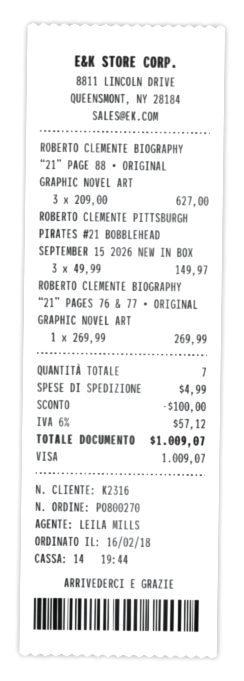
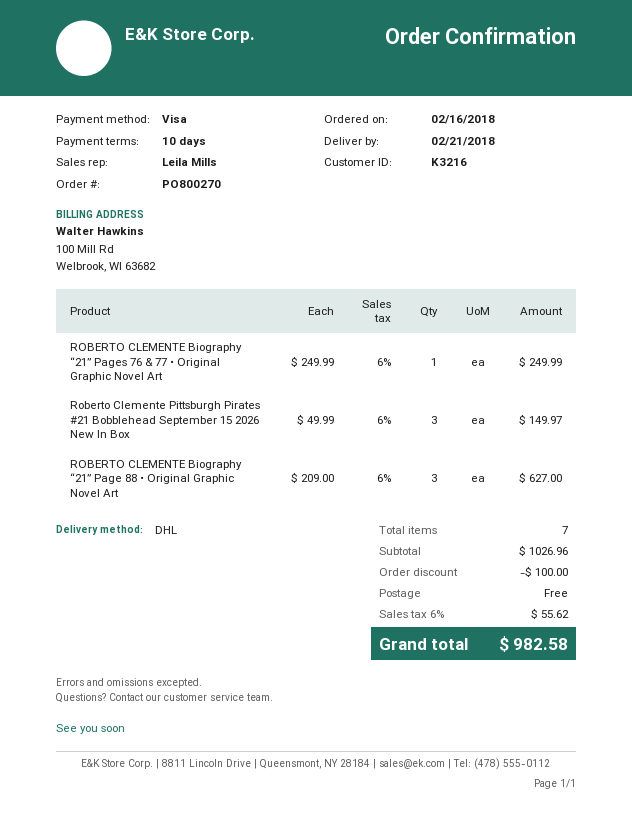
customer number: K2316 -> K3216
ROBERTO CLEMENTE BIOGRAPHY “21” PAGES 76 & 77 • ORIGINAL GRAPHIC NOVEL ART: 1 x 269.99 = 269.99 -> 1 x 249.99 = 249.99
shipping: 4.99 -> 0.00
tax: 6% = 57.12 -> 6% = 55.62
total: 1009.07 -> 982.58

